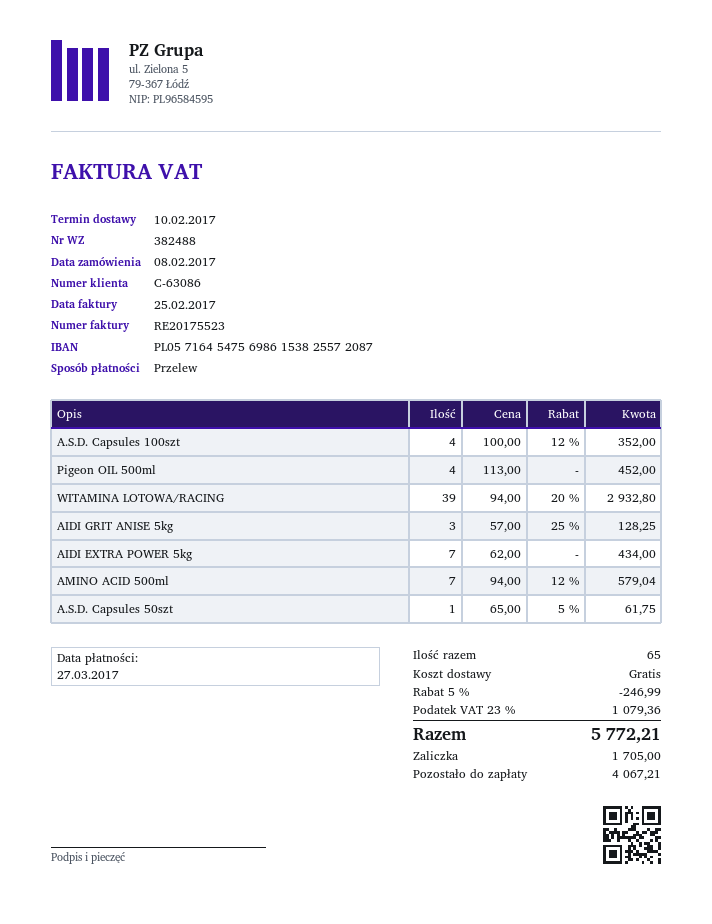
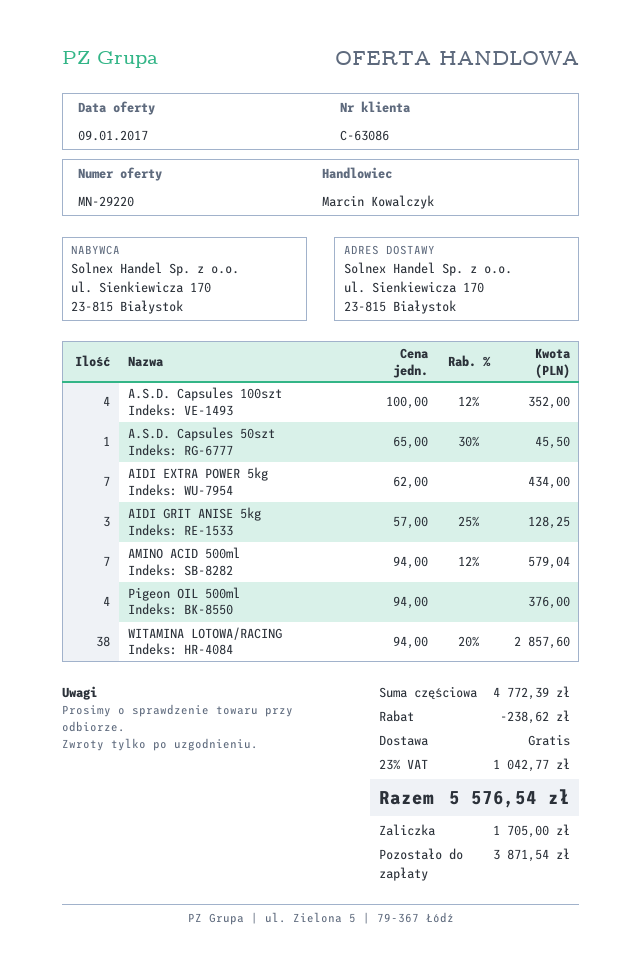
Pigeon OIL 500ml: 4 x 113.00 = 452.00 -> 4 x 94.00 = 376.00
WITAMINA LOTOWA/RACING: 39 x 94.00 - 20% = 2932.80 -> 38 x 94.00 - 20% = 2857.60
A.S.D. Capsules 50szt: 1 x 65.00 - 5% = 61.75 -> 1 x 65.00 - 30% = 45.50
discount: 246.99 -> 238.62
tax: 23% = 1079.36 -> 23% = 1042.77
total: 5772.21 -> 5576.54
balance: 4067.21 -> 3871.54

